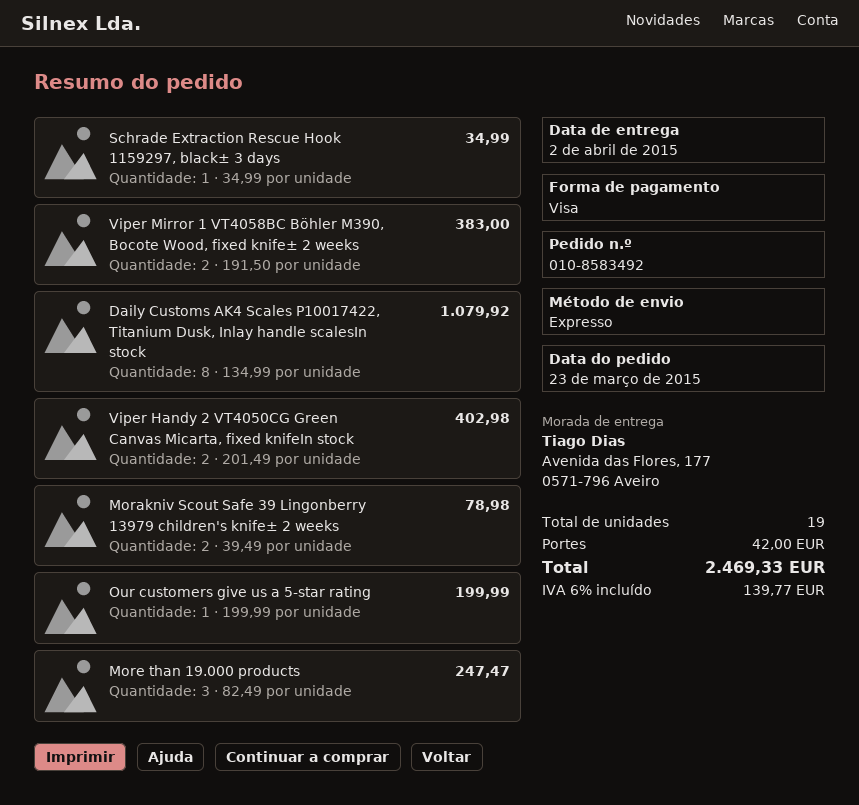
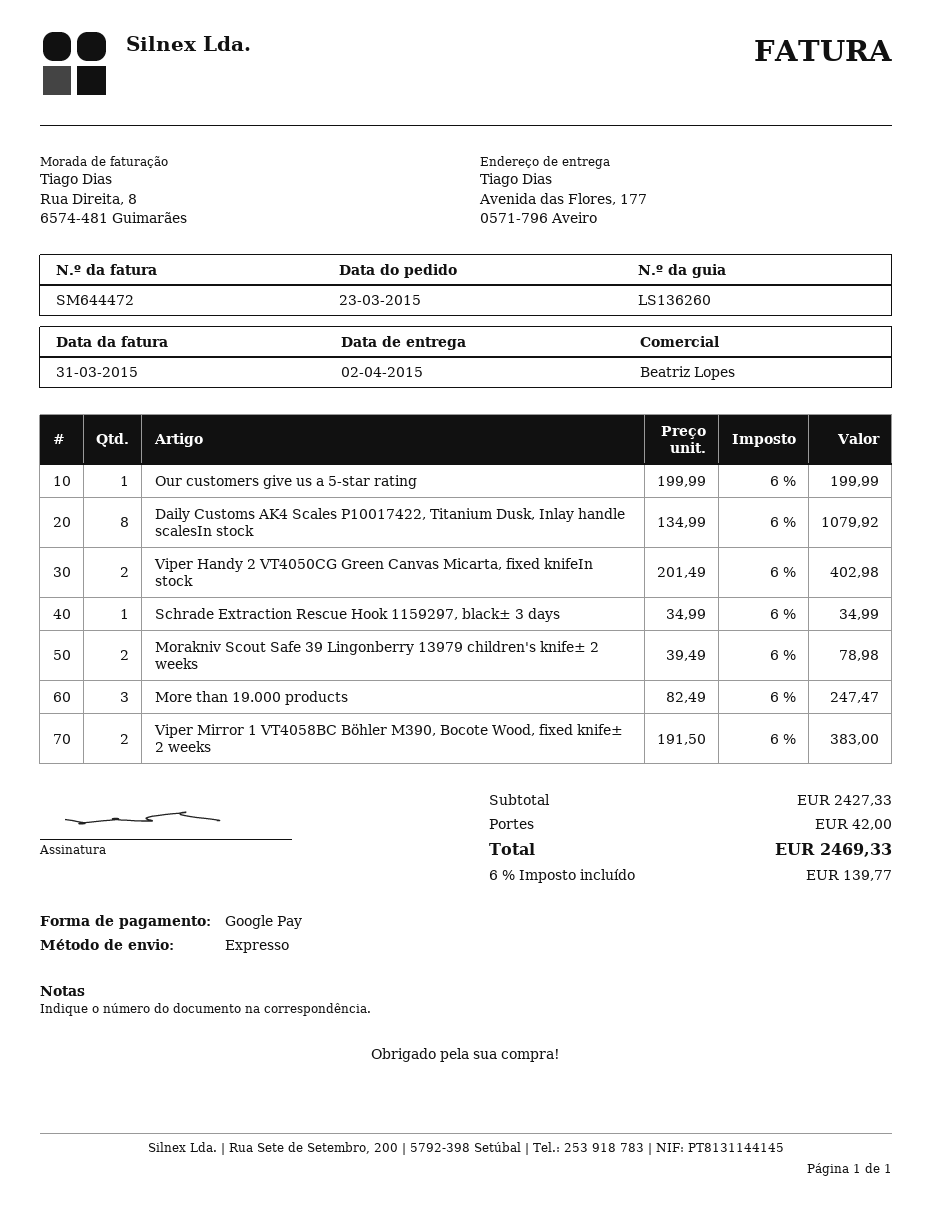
payment method: Visa -> Google Pay

